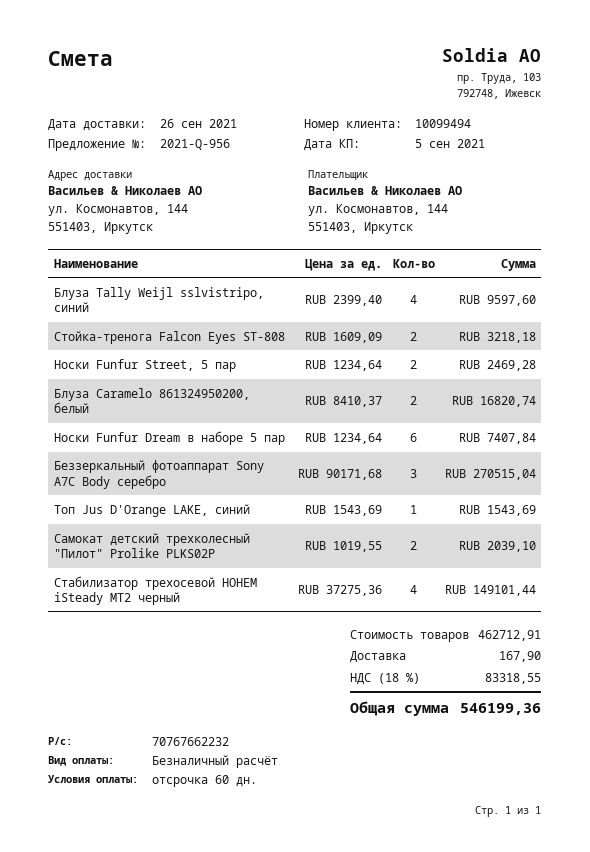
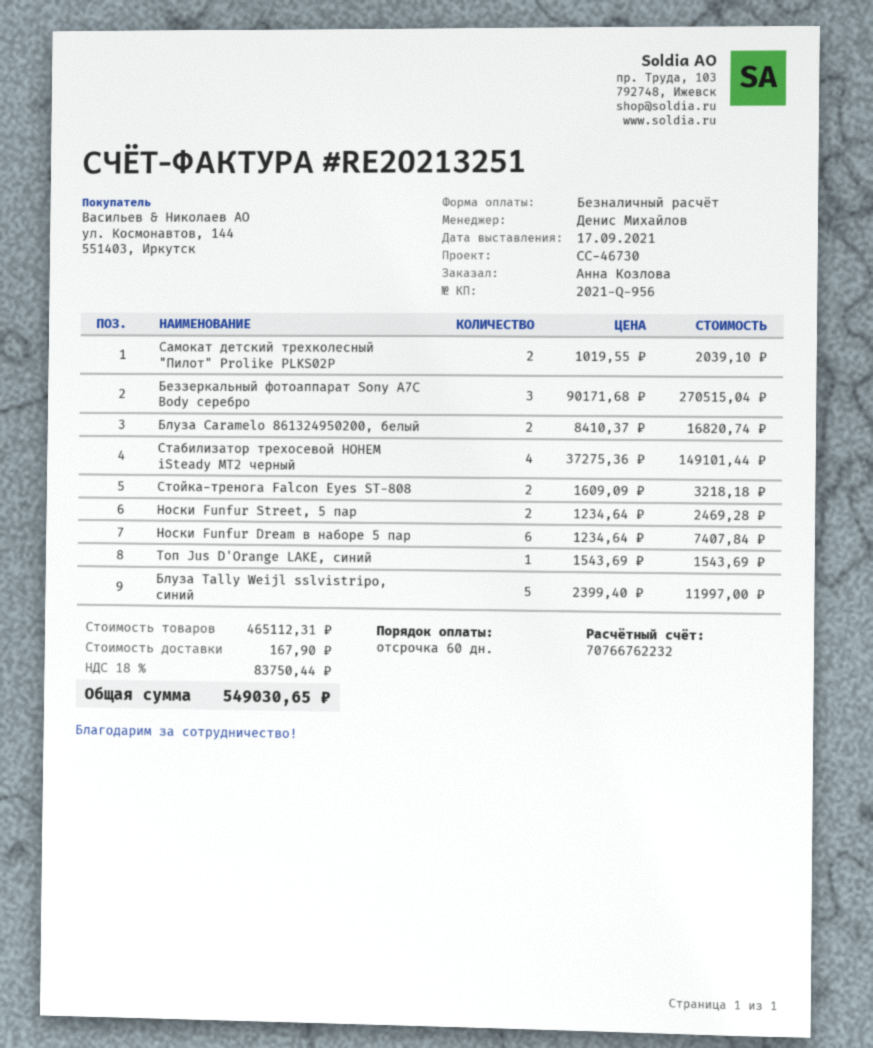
bank account: 70767662232 -> 70766762232
Блуза Tally Weijl sslvistripo, синий: 4 x 2399.40 = 9597.60 -> 5 x 2399.40 = 11997.00
subtotal: 462712.91 -> 465112.31
tax: 18% = 83318.55 -> 18% = 83750.44
total: 546199.36 -> 549030.65

